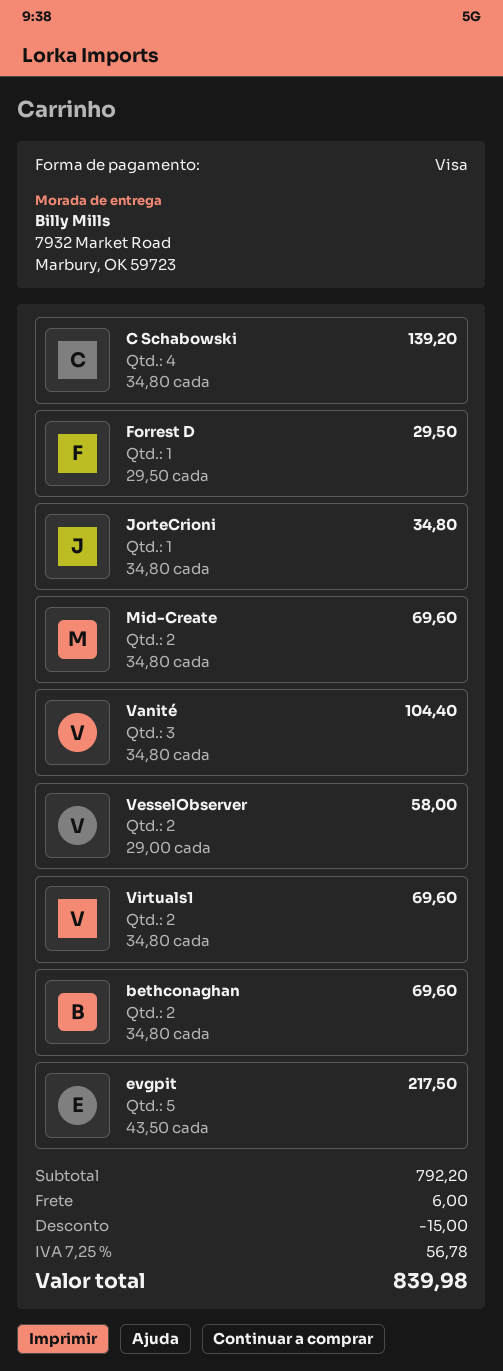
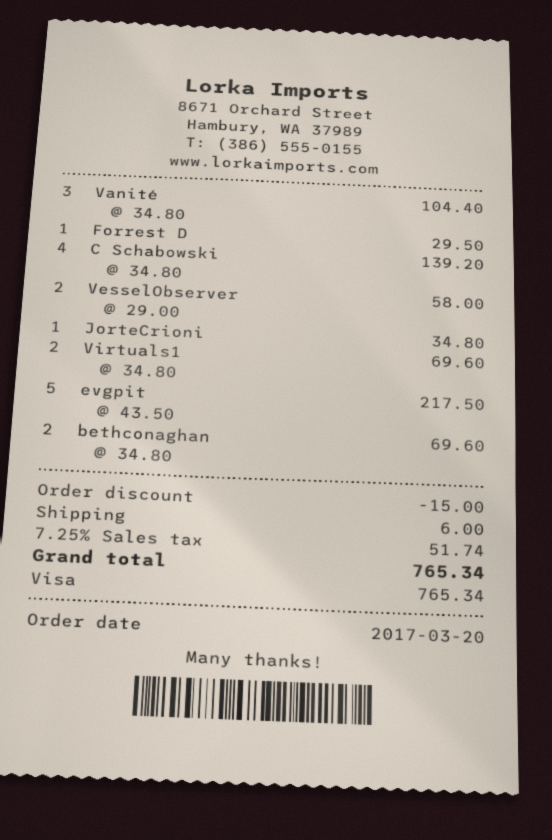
Mid-Create: 2 x 34.80 = 69.60 -> none
tax: 7.25% = 56.78 -> 7.25% = 51.74
total: 839.98 -> 765.34

